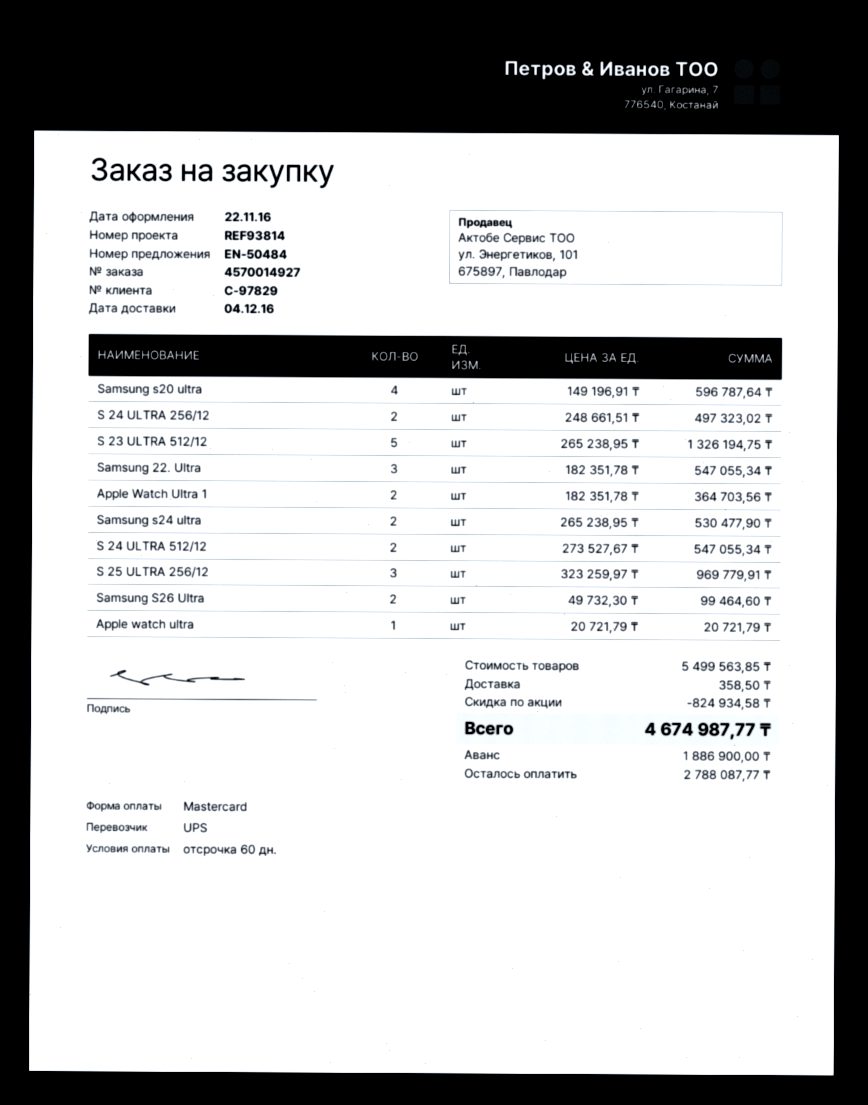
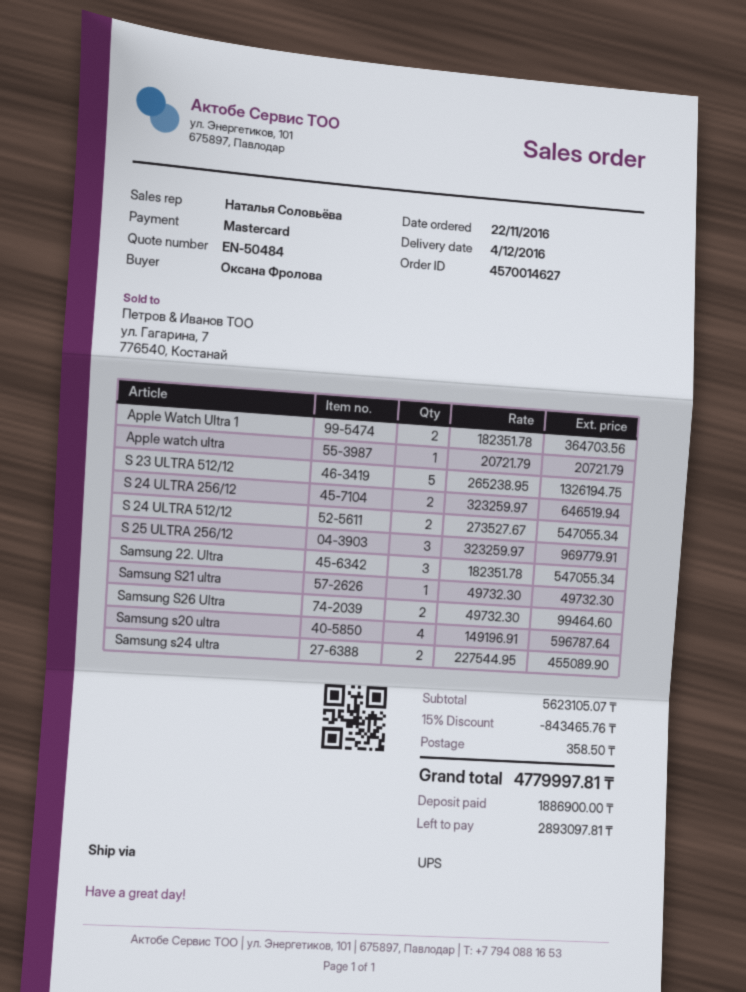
order number: 4570014927 -> 4570014627
S 24 ULTRA 256/12: 2 x 248661.51 = 497323.02 -> 2 x 323259.97 = 646519.94
Samsung s24 ultra: 2 x 265238.95 = 530477.90 -> 2 x 227544.95 = 455089.90
Samsung S21 ultra: none -> 1 x 49732.30 = 49732.30
subtotal: 5499563.85 -> 5623105.07
discount: 824934.58 -> 843465.76
total: 4674987.77 -> 4779997.81
balance: 2788087.77 -> 2893097.81

